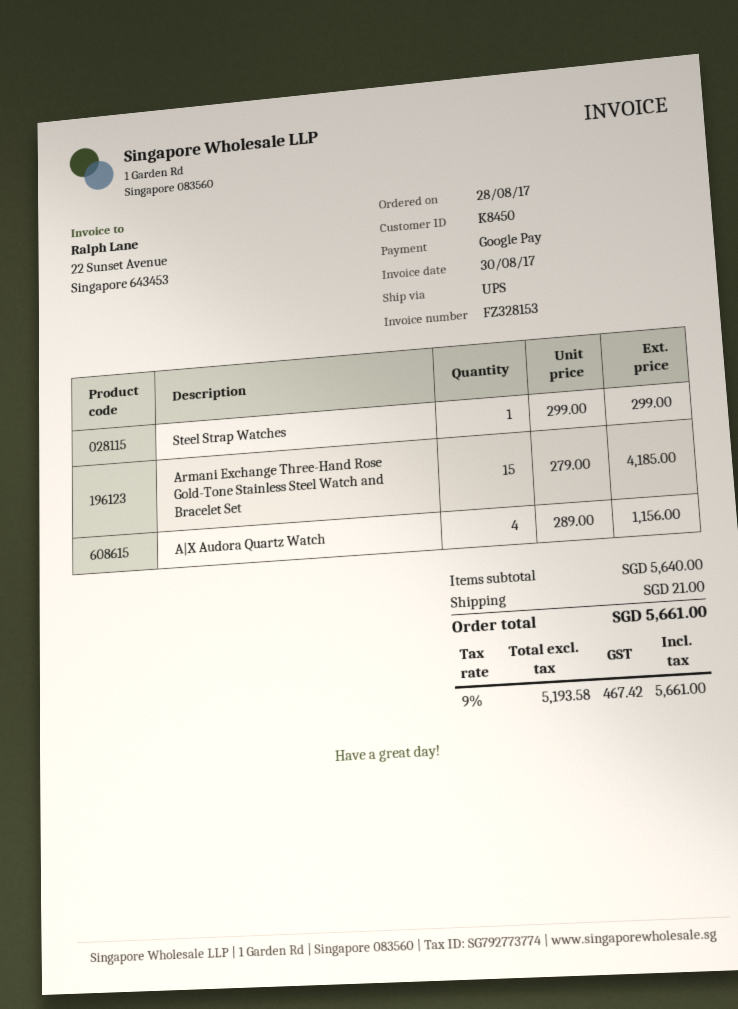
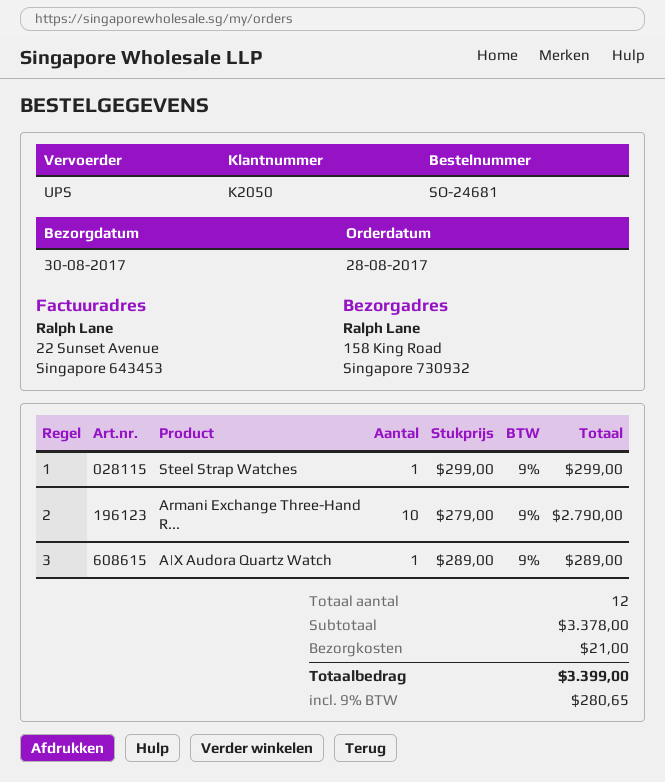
customer number: K8450 -> K2050
Armani Exchange Three-Hand Rose Gold-Tone Stainless Steel Watch and Bracelet Set: 15 x 279.00 = 4185.00 -> 10 x 279.00 = 2790.00
A|X Audora Quartz Watch: 4 x 289.00 = 1156.00 -> 1 x 289.00 = 289.00
subtotal: 5640.00 -> 3378.00
tax: 9% = 467.42 -> 9% = 280.65
total: 5661.00 -> 3399.00

